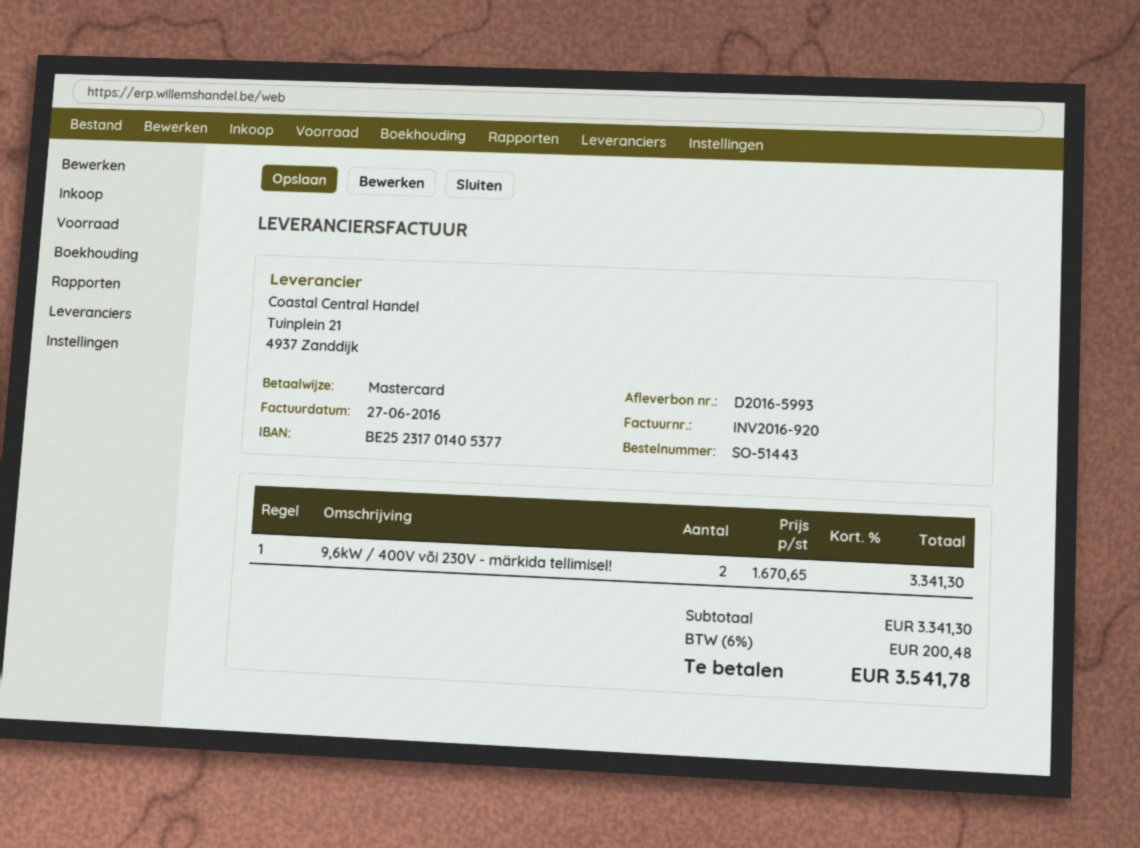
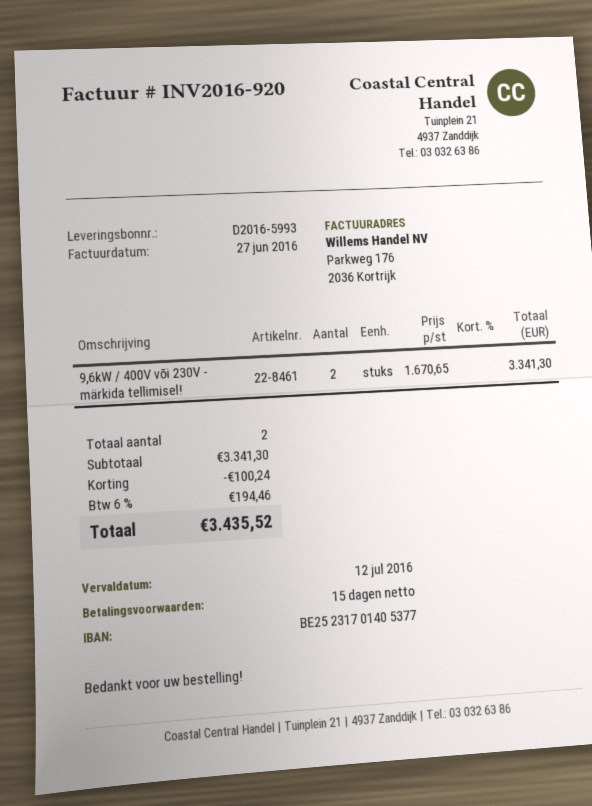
discount: none -> 100.24
tax: 6% = 200.48 -> 6% = 194.46
total: 3541.78 -> 3435.52

